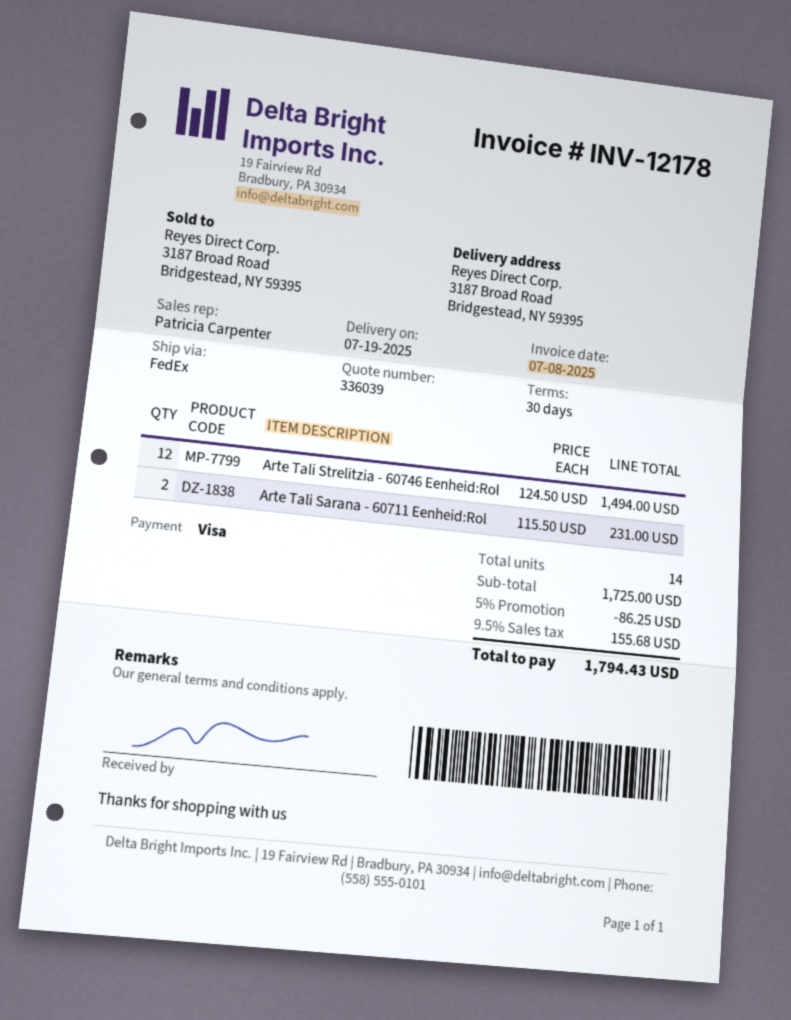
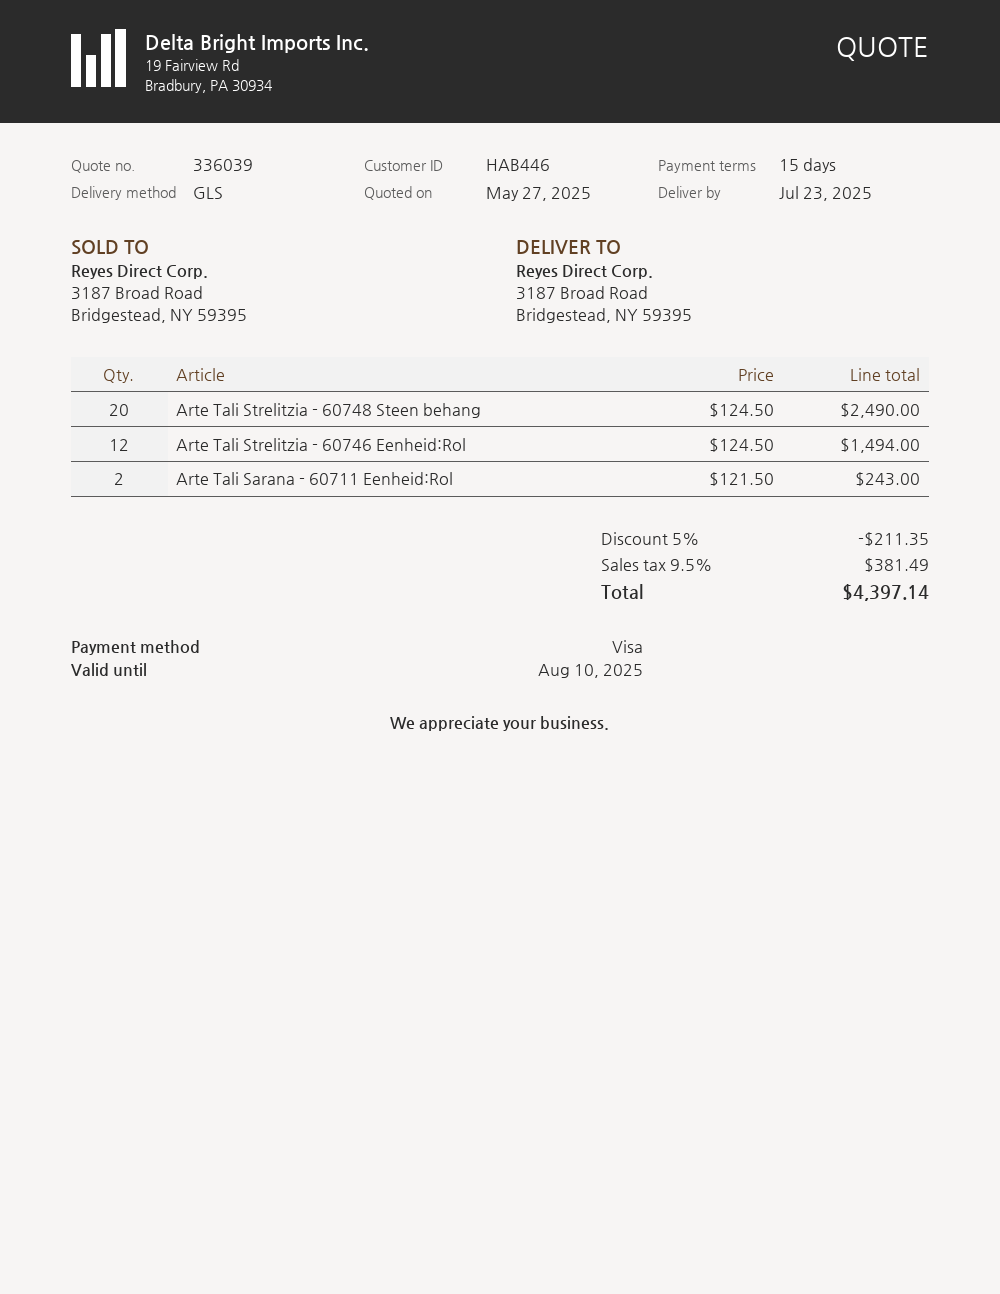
delivery date: 2025-07-19 -> 2025-07-23
payment terms: 30 days -> 15 days
shipping method: FedEx -> GLS
Arte Tali Sarana - 60711 Eenheid:Rol: 2 x 115.50 = 231.00 -> 2 x 121.50 = 243.00
Arte Tali Strelitzia - 60748 Steen behang: none -> 20 x 124.50 = 2490.00
discount: 5% = 86.25 -> 5% = 211.35
tax: 9.5% = 155.68 -> 9.5% = 381.49
total: 1794.43 -> 4397.14

